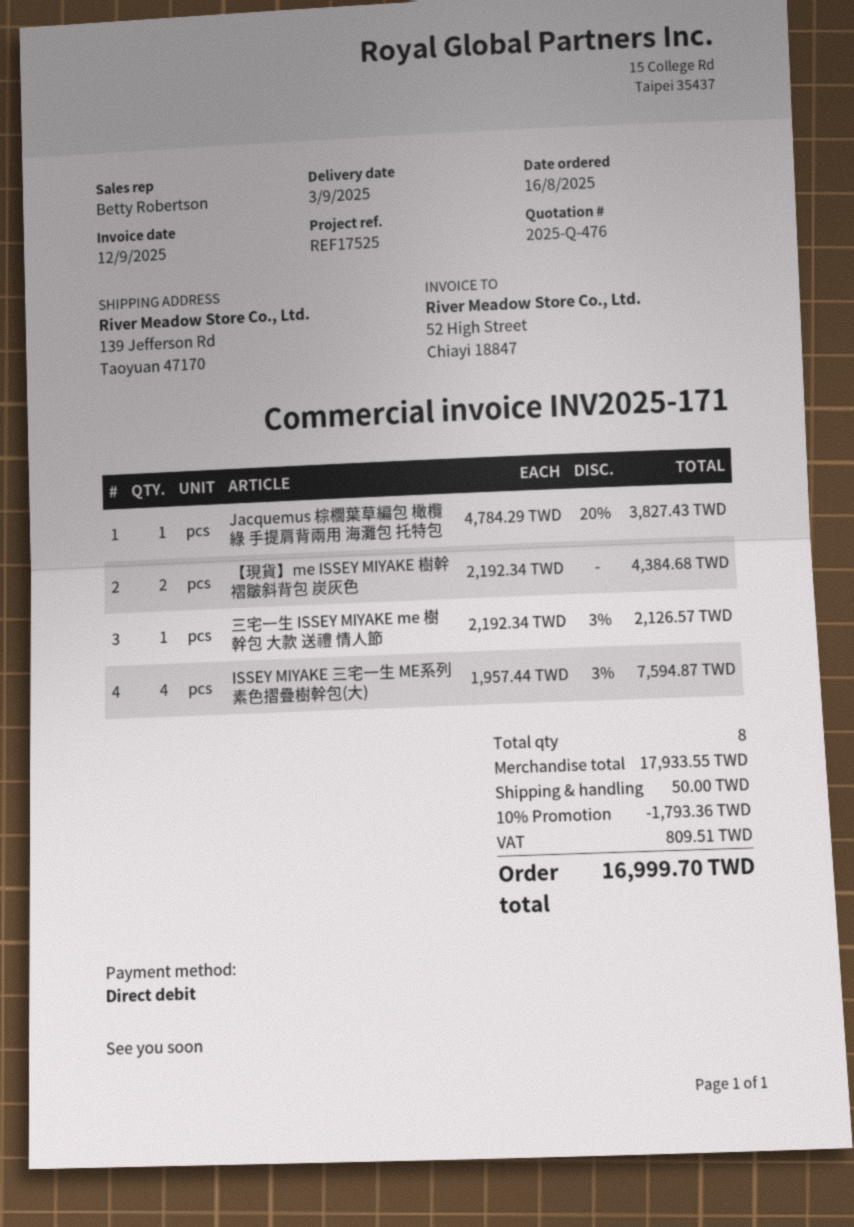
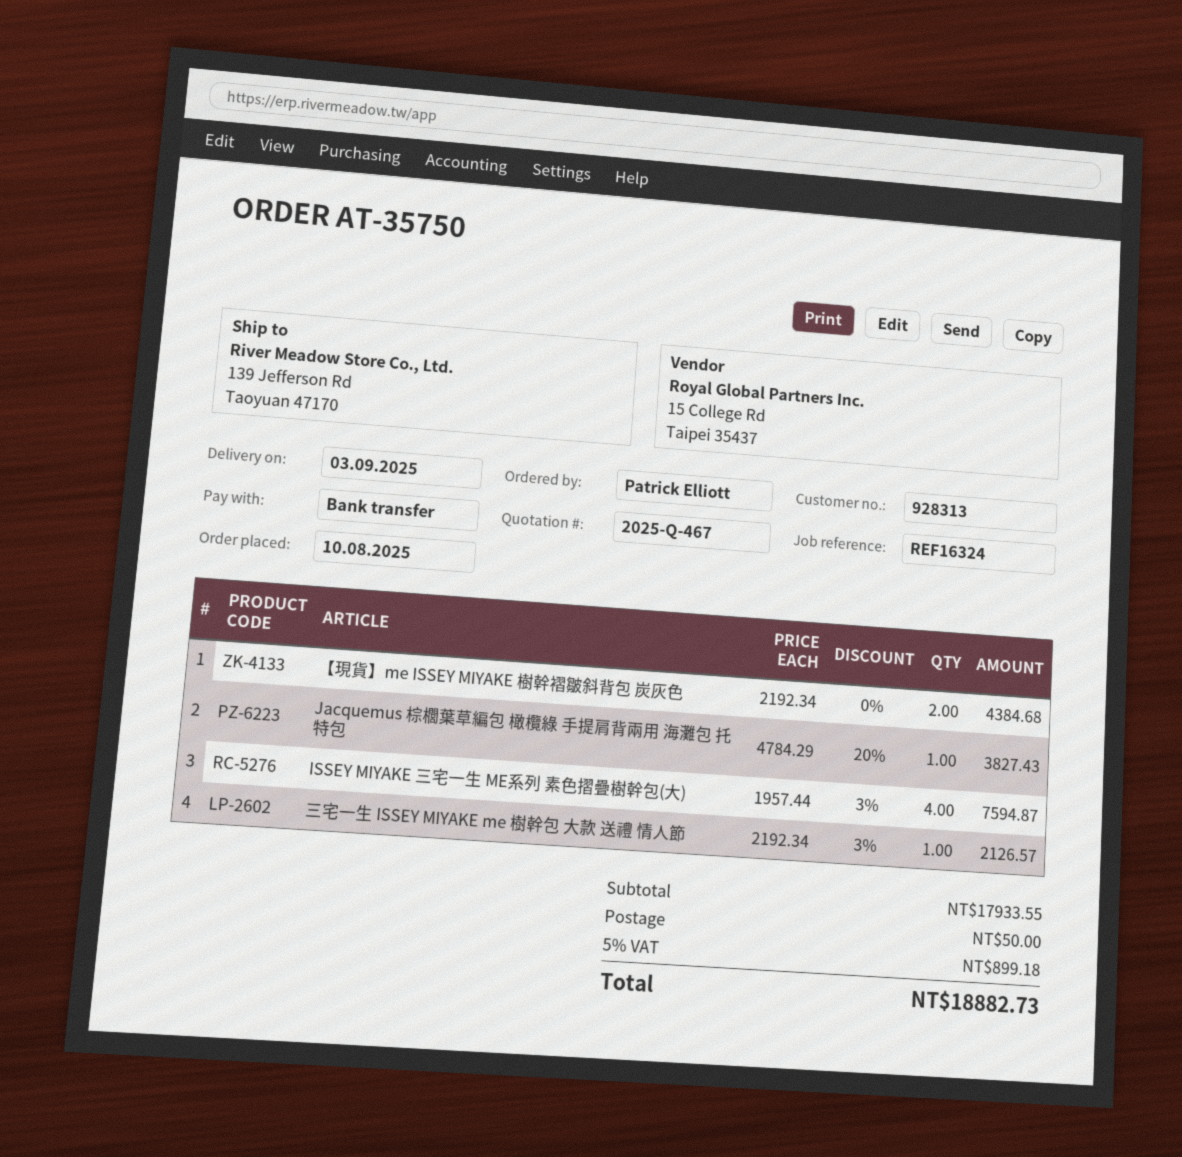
quote number: 2025-Q-476 -> 2025-Q-467
order date: 2025-08-16 -> 2025-08-10
reference: REF17525 -> REF16324
payment method: direct debit -> bank transfer
discount: 10% = 1793.36 -> none
tax: 809.51 -> 899.18
total: 16999.70 -> 18882.73

